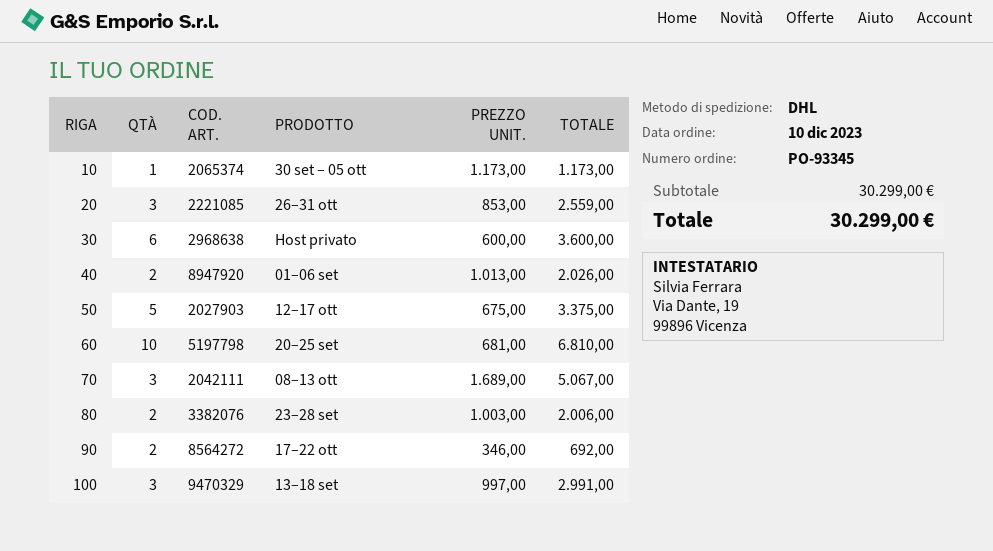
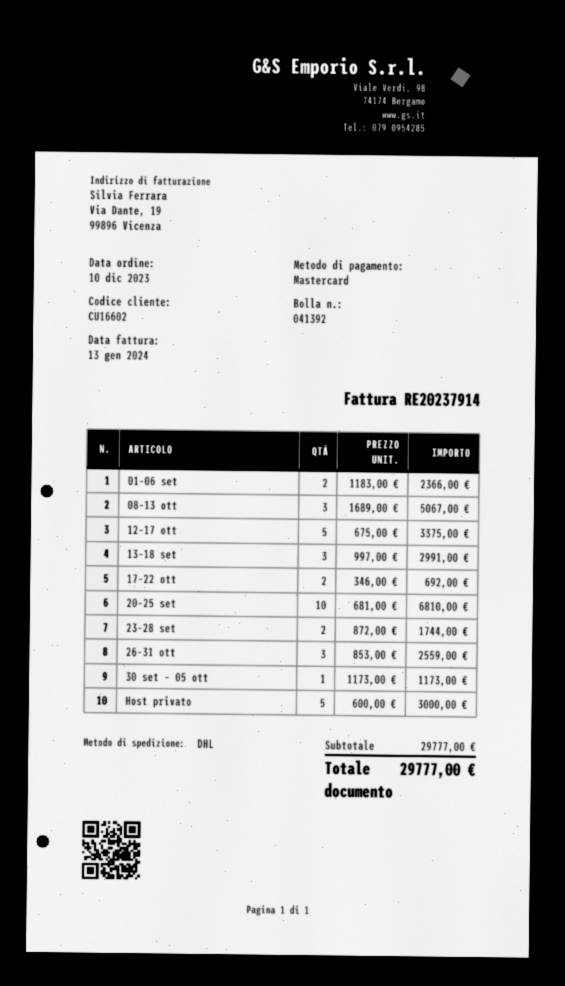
Host privato: 6 x 600.00 = 3600.00 -> 5 x 600.00 = 3000.00
01–06 set: 2 x 1013.00 = 2026.00 -> 2 x 1183.00 = 2366.00
23–28 set: 2 x 1003.00 = 2006.00 -> 2 x 872.00 = 1744.00
subtotal: 30299.00 -> 29777.00
total: 30299.00 -> 29777.00

